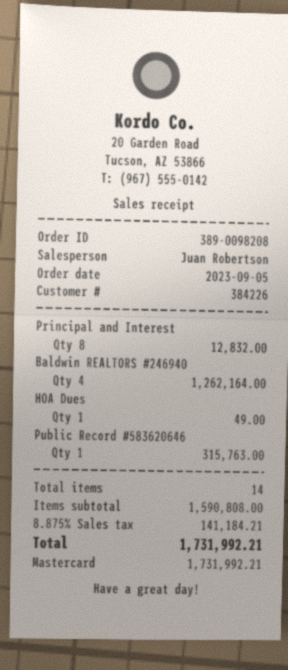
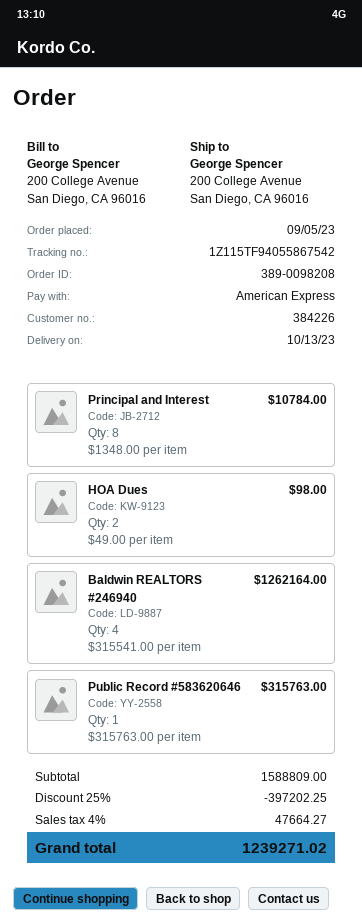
payment method: Mastercard -> American Express
Principal and Interest: 8 for 12832.00 -> 8 for 10784.00
HOA Dues: 1 for 49.00 -> 2 for 98.00
subtotal: 1590808.00 -> 1588809.00
discount: none -> 25% = 397202.25
tax: 8.875% = 141184.21 -> 4% = 47664.27
total: 1731992.21 -> 1239271.02

